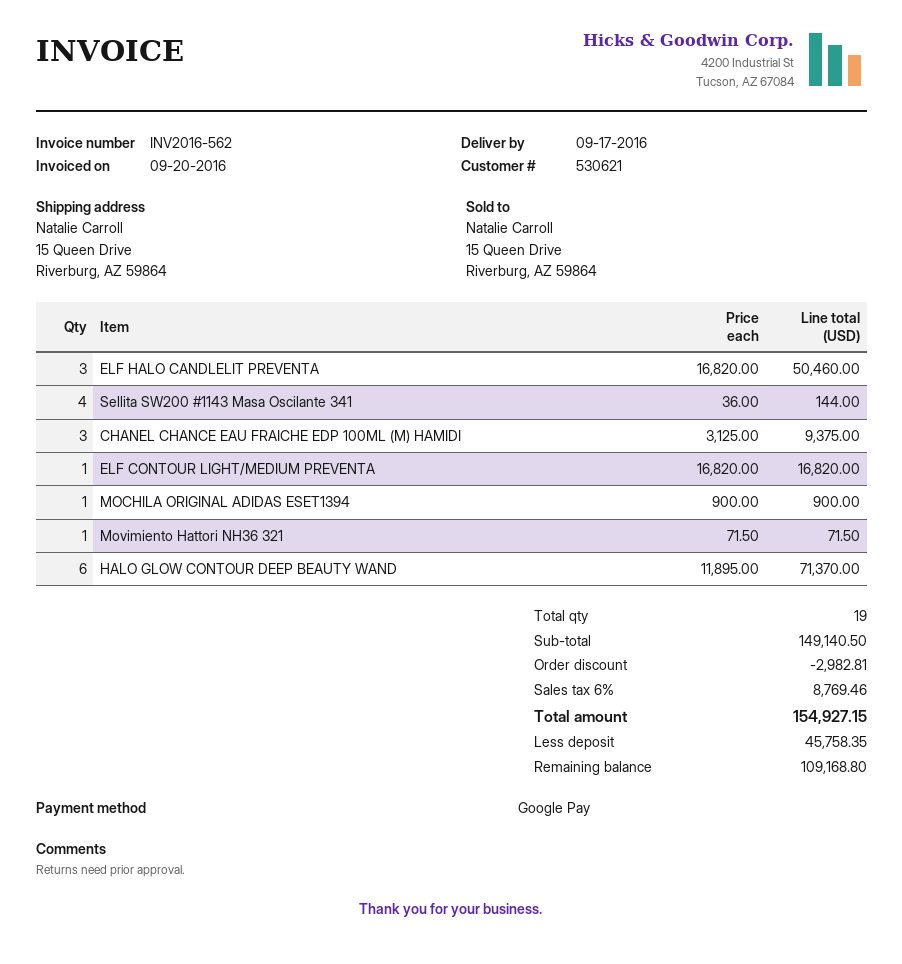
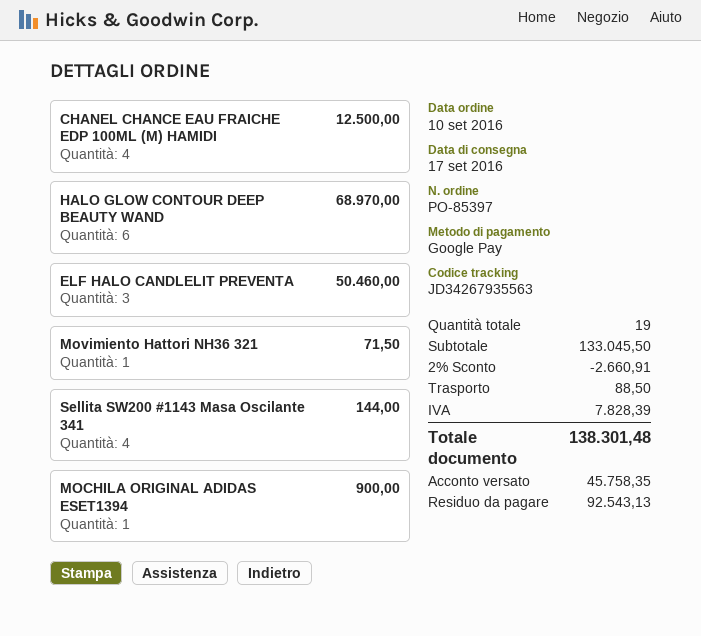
CHANEL CHANCE EAU FRAICHE EDP 100ML (M) HAMIDI: 3 for 9375.00 -> 4 for 12500.00
ELF CONTOUR LIGHT/MEDIUM PREVENTA: 1 for 16820.00 -> none
HALO GLOW CONTOUR DEEP BEAUTY WAND: 6 for 71370.00 -> 6 for 68970.00
subtotal: 149140.50 -> 133045.50
discount: 2982.81 -> 2660.91
shipping: none -> 88.50
tax: 8769.46 -> 7828.39
total: 154927.15 -> 138301.48
balance: 109168.80 -> 92543.13

